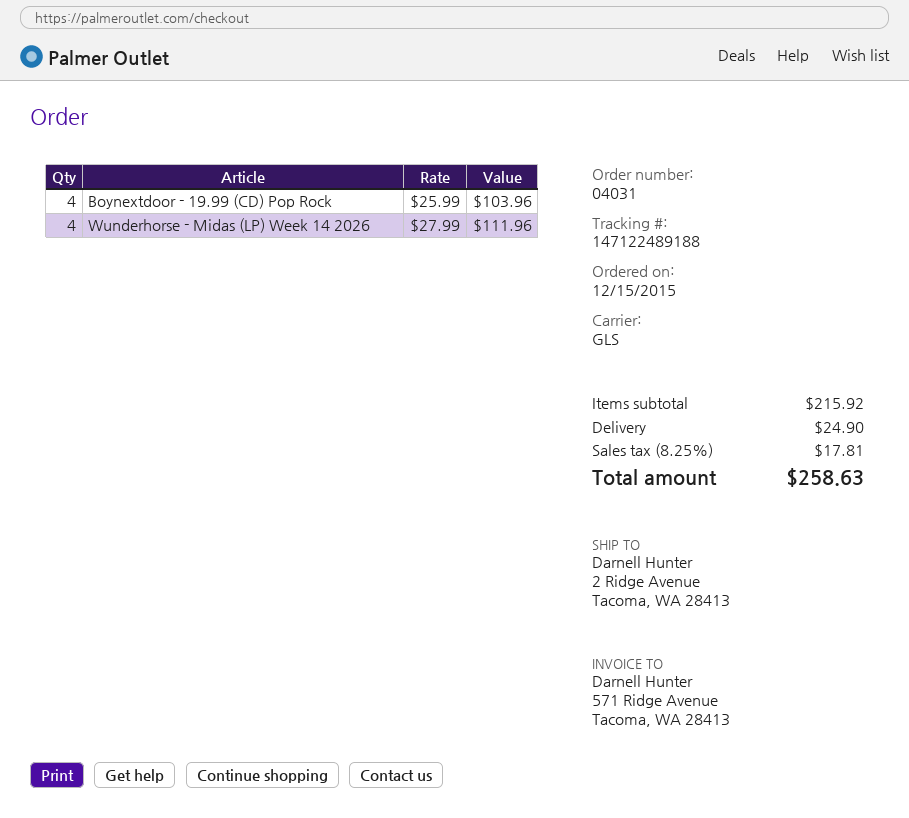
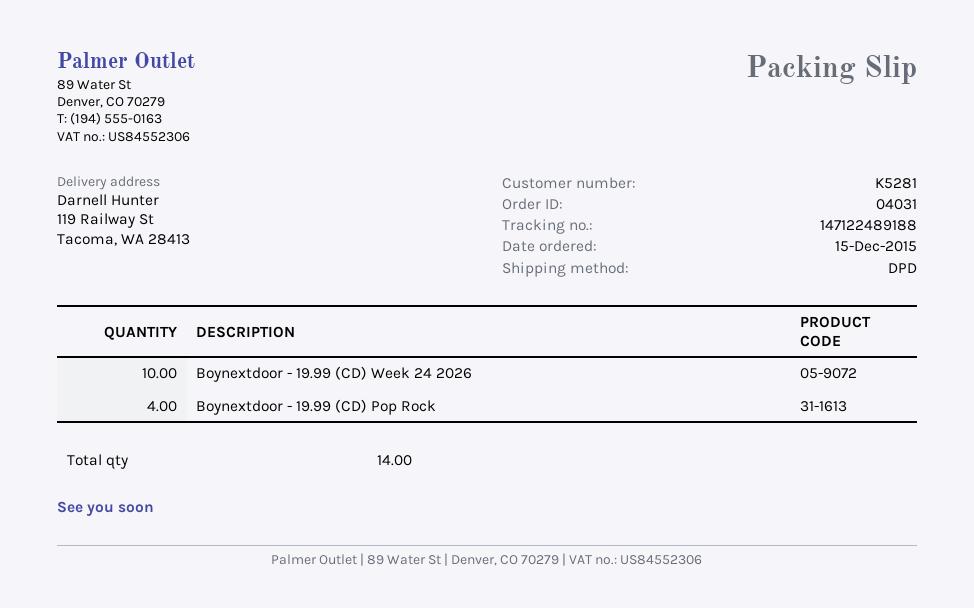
shipping method: GLS -> DPD
ship to: 2 Ridge Avenue, Tacoma, WA 28413 -> 119 Railway St, Tacoma, WA 28413
Wunderhorse - Midas (LP) Week 14 2026: 4 -> none
Boynextdoor - 19.99 (CD) Week 24 2026: none -> 10

